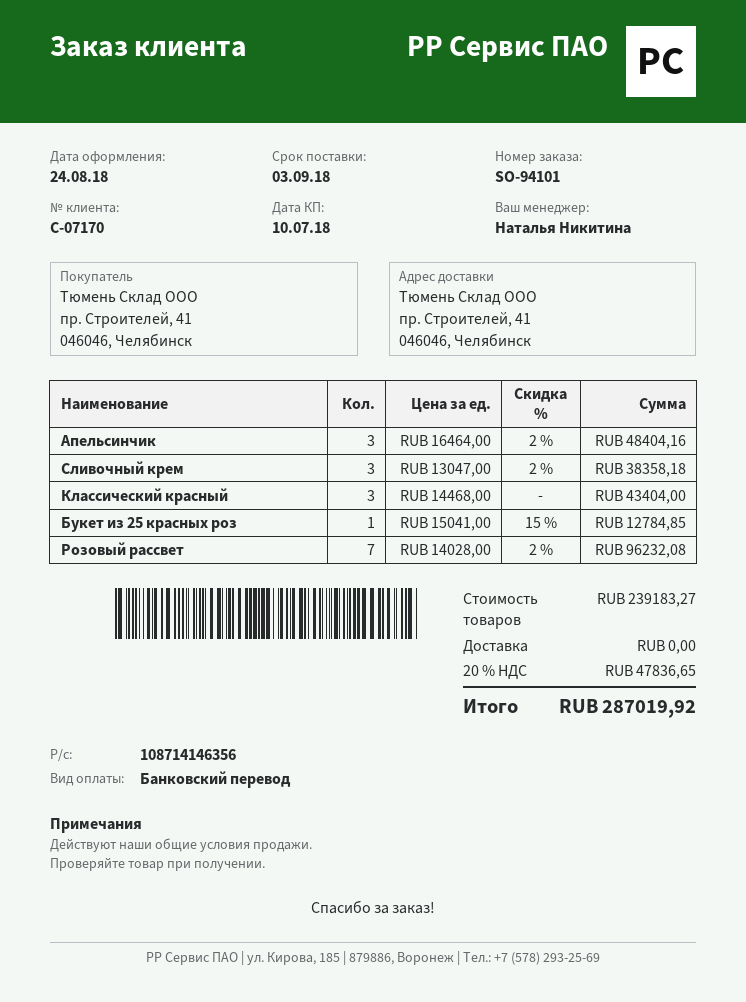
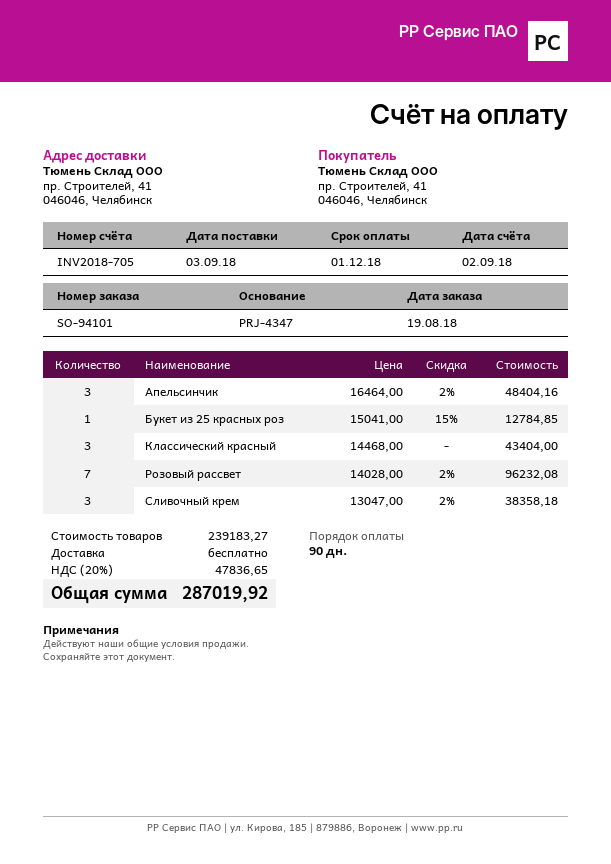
order date: 2018-08-24 -> 2018-08-19

